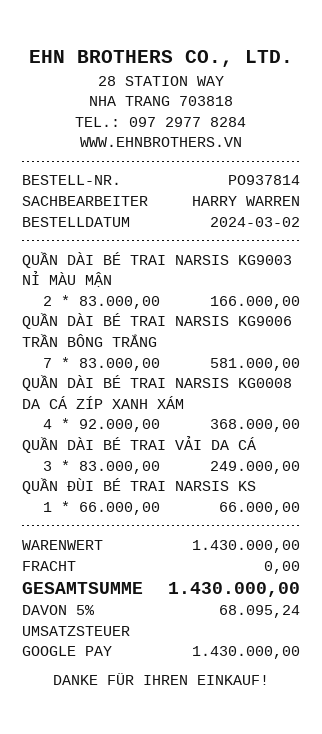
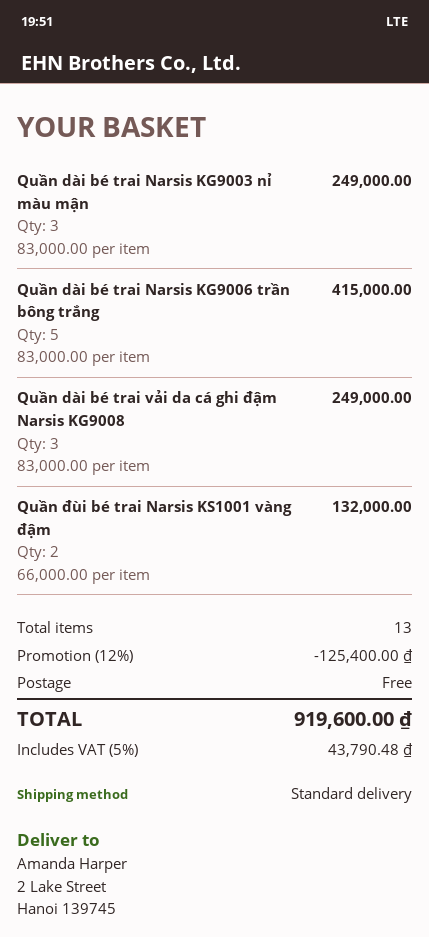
QUẦN DÀI BÉ TRAI NARSIS KG9003 NỈ MÀU MẬN: 2 x 83000.00 = 166000.00 -> 3 x 83000.00 = 249000.00
QUẦN DÀI BÉ TRAI NARSIS KG9006 TRẦN BÔNG TRẮNG: 7 x 83000.00 = 581000.00 -> 5 x 83000.00 = 415000.00
QUẦN DÀI BÉ TRAI NARSIS KG0008 DA CÁ ZÍP XANH XÁM: 4 x 92000.00 = 368000.00 -> none
QUẦN ĐÙI BÉ TRAI NARSIS KS: 1 x 66000.00 = 66000.00 -> 2 x 66000.00 = 132000.00
discount: none -> 12% = 125400.00
tax: 5% = 68095.24 -> 5% = 43790.48
total: 1430000.00 -> 919600.00

